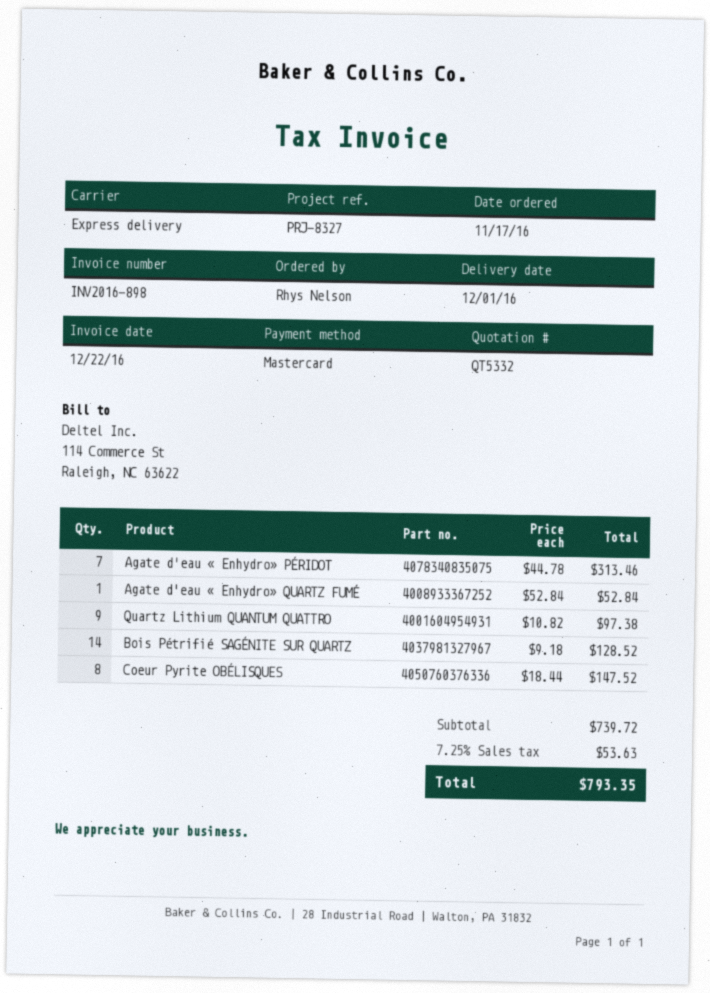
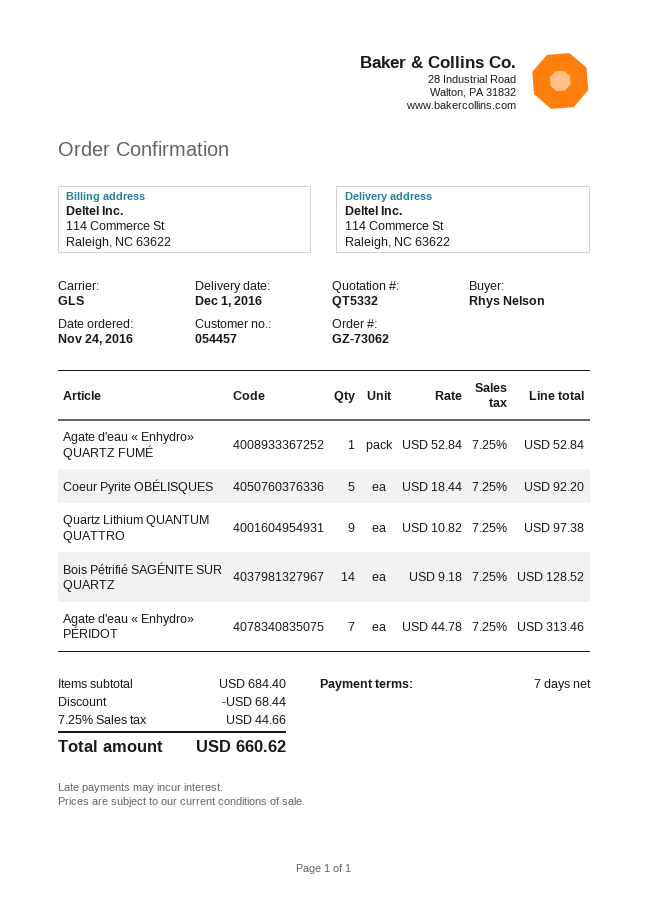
order date: 2016-11-17 -> 2016-11-24
shipping method: express -> GLS
Coeur Pyrite OBÉLISQUES: 8 x 18.44 = 147.52 -> 5 x 18.44 = 92.20
subtotal: 739.72 -> 684.40
discount: none -> 68.44
tax: 7.25% = 53.63 -> 7.25% = 44.66
total: 793.35 -> 660.62

